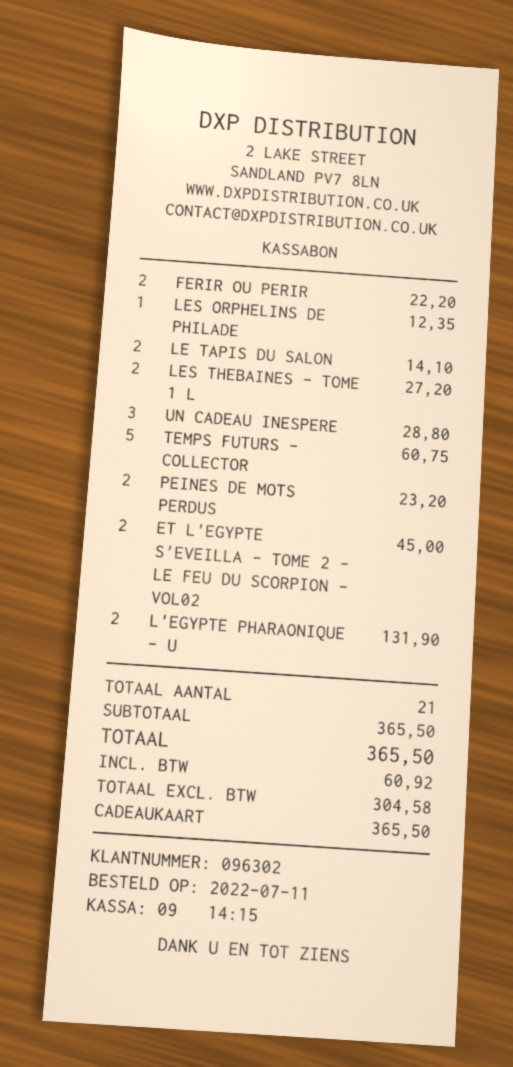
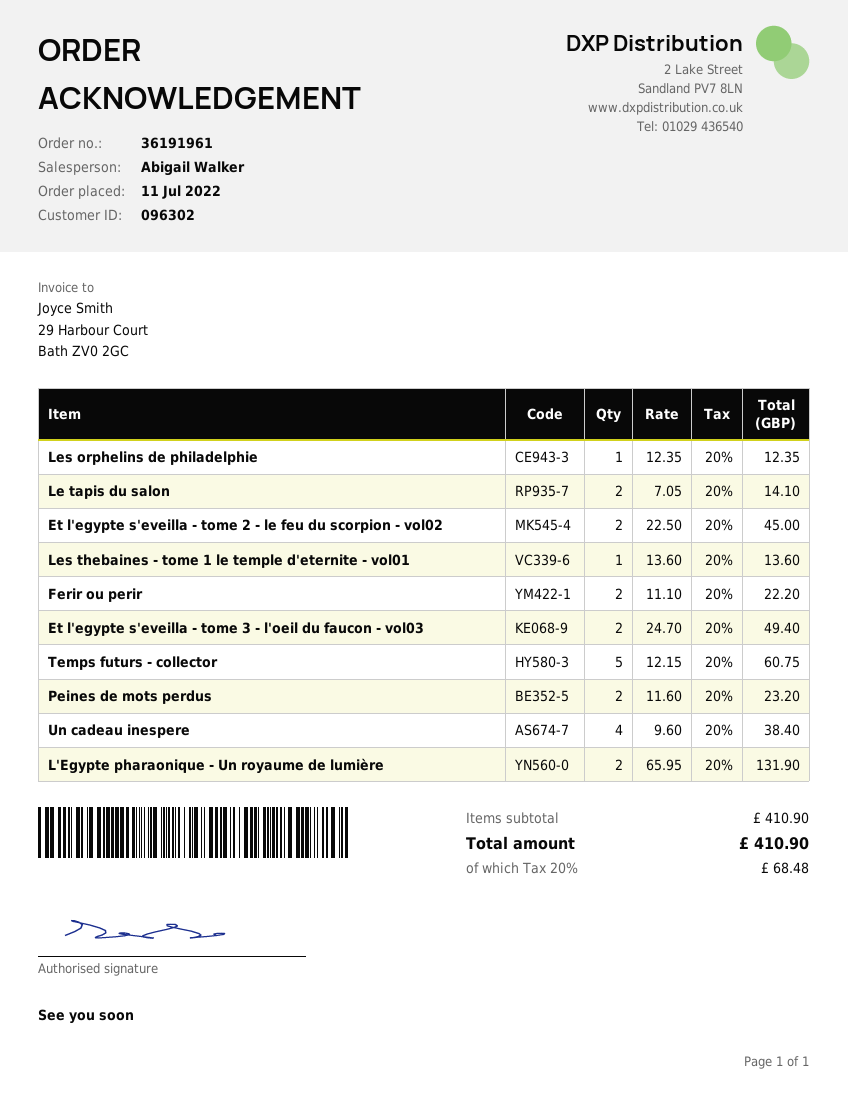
LES THEBAINES - TOME 1 L: 2 for 27.20 -> 1 for 13.60
UN CADEAU INESPERE: 3 for 28.80 -> 4 for 38.40
Et l'egypte s'eveilla - tome 3 - l'oeil du faucon - vol03: none -> 2 for 49.40
subtotal: 365.50 -> 410.90
tax: 60.92 -> 68.48
total: 365.50 -> 410.90

